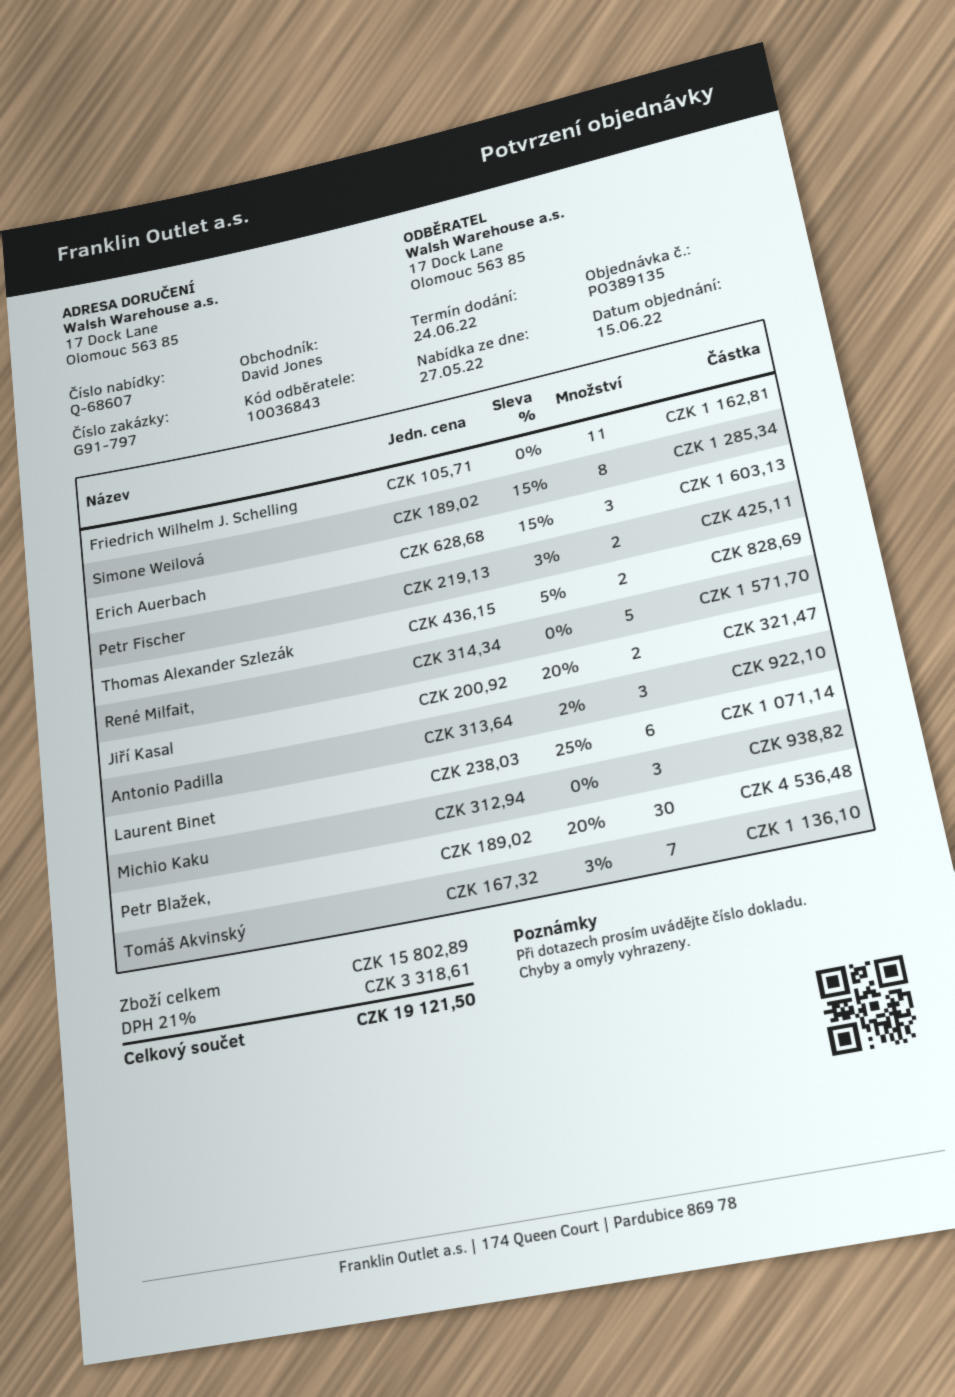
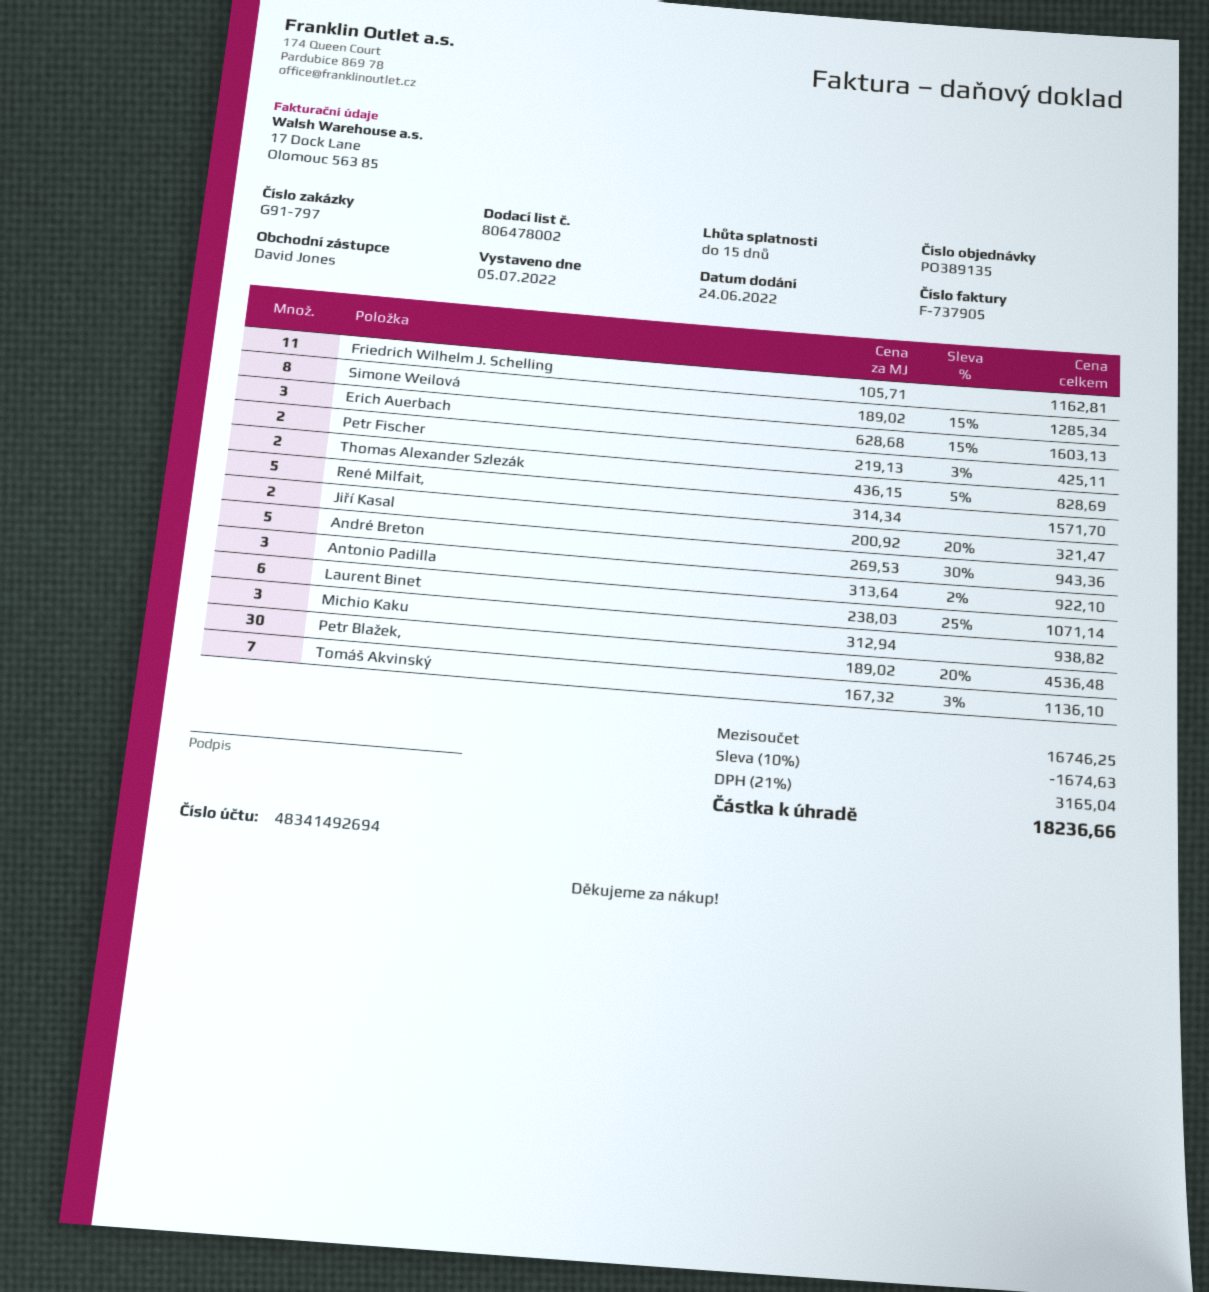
André Breton: none -> 5 x 269.53 - 30% = 943.36
subtotal: 15802.89 -> 16746.25
discount: none -> 10% = 1674.63
tax: 21% = 3318.61 -> 21% = 3165.04
total: 19121.50 -> 18236.66

